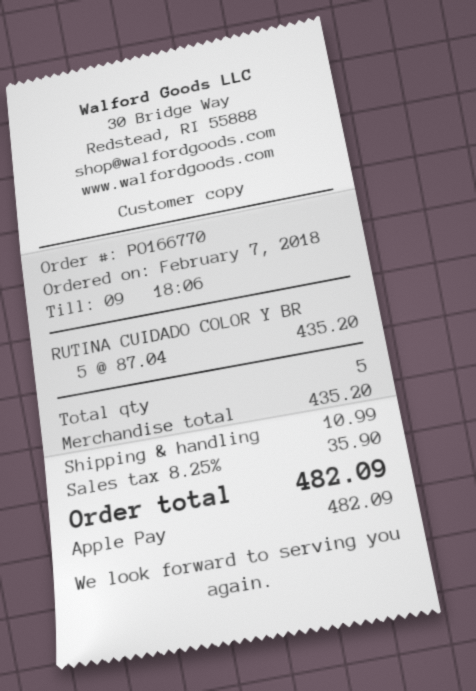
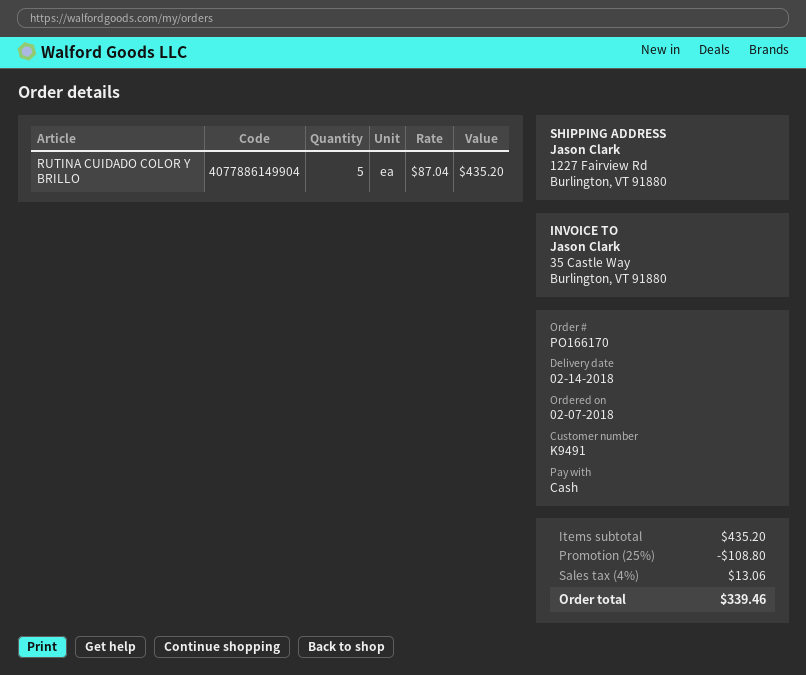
order number: PO166770 -> PO166170
payment method: Apple Pay -> cash
discount: none -> 25% = 108.80
shipping: 10.99 -> none
tax: 8.25% = 35.90 -> 4% = 13.06
total: 482.09 -> 339.46

